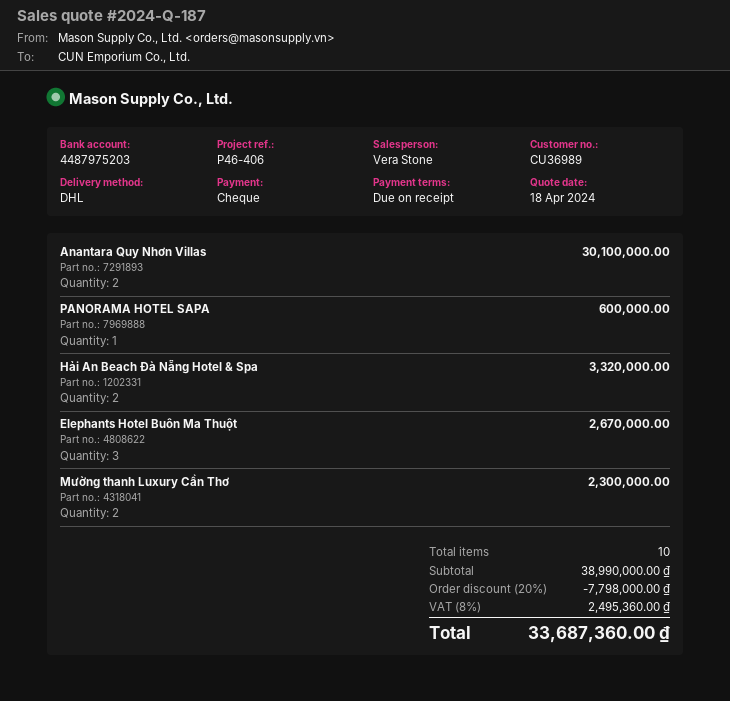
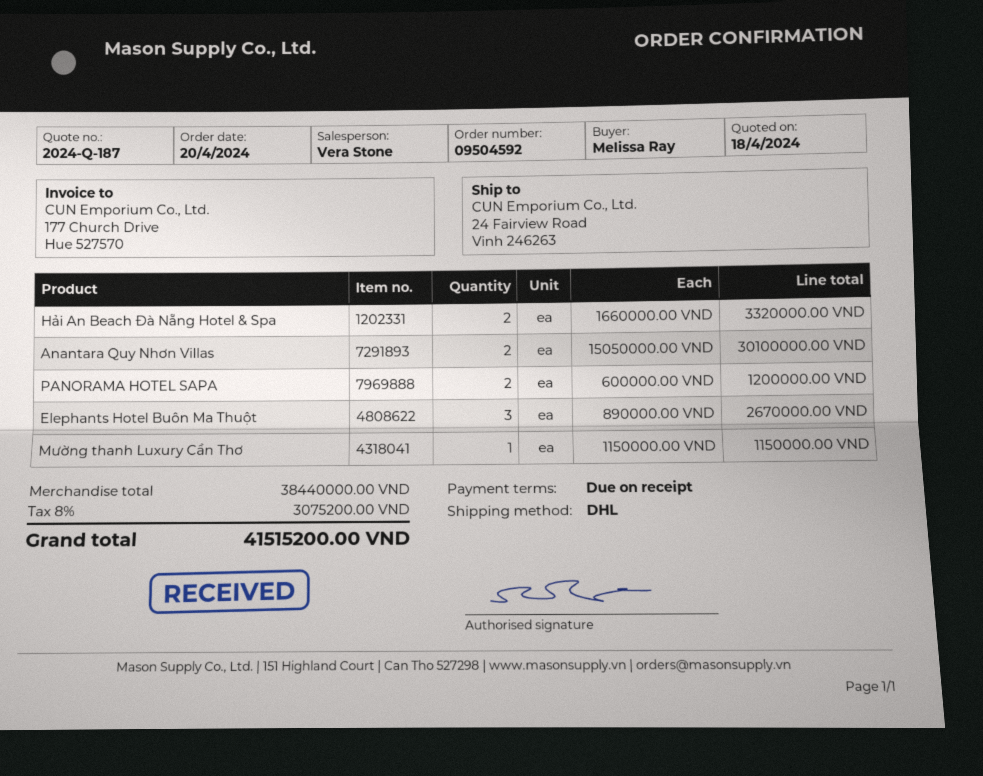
PANORAMA HOTEL SAPA: 1 for 600000.00 -> 2 for 1200000.00
Mường thanh Luxury Cần Thơ: 2 for 2300000.00 -> 1 for 1150000.00
subtotal: 38990000.00 -> 38440000.00
discount: 20% = 7798000.00 -> none
tax: 8% = 2495360.00 -> 8% = 3075200.00
total: 33687360.00 -> 41515200.00

